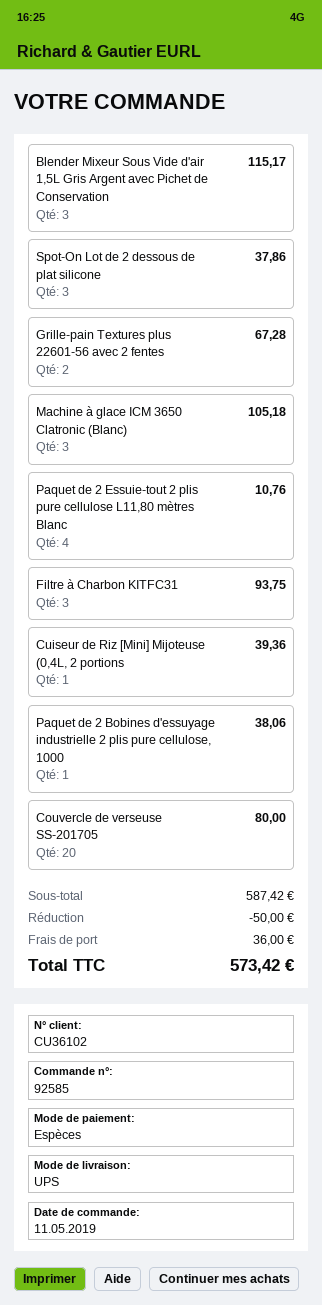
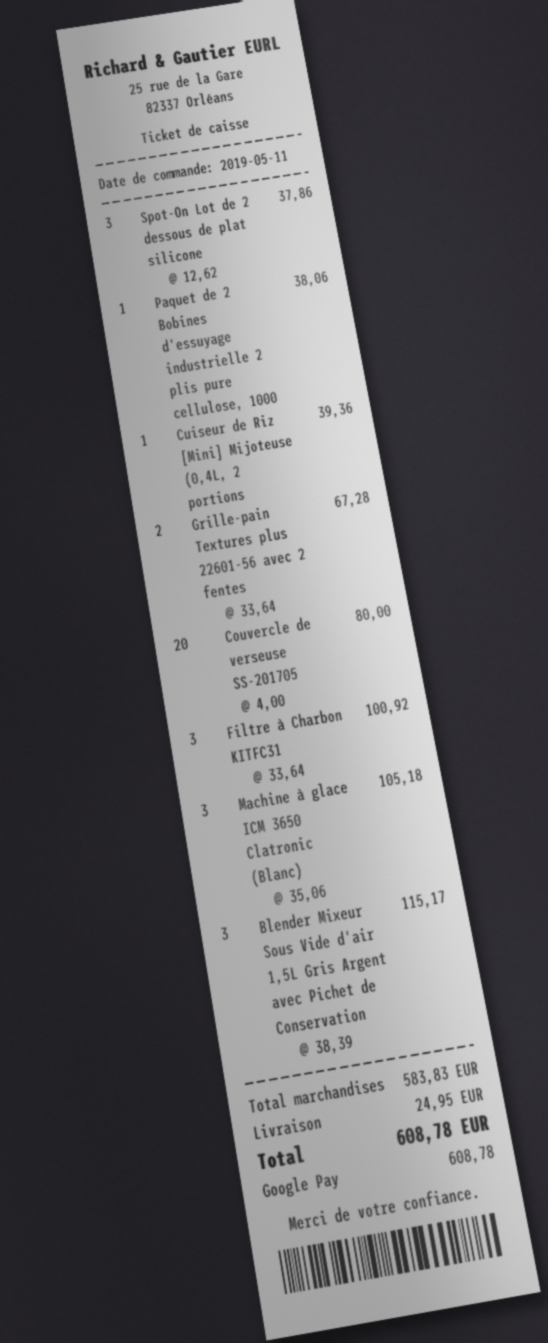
payment method: cash -> Google Pay
Paquet de 2 Essuie-tout 2 plis pure cellulose L11,80 mètres Blanc: 4 for 10.76 -> none
Filtre à Charbon KITFC31: 3 for 93.75 -> 3 for 100.92
subtotal: 587.42 -> 583.83
discount: 50.00 -> none
shipping: 36.00 -> 24.95
total: 573.42 -> 608.78

